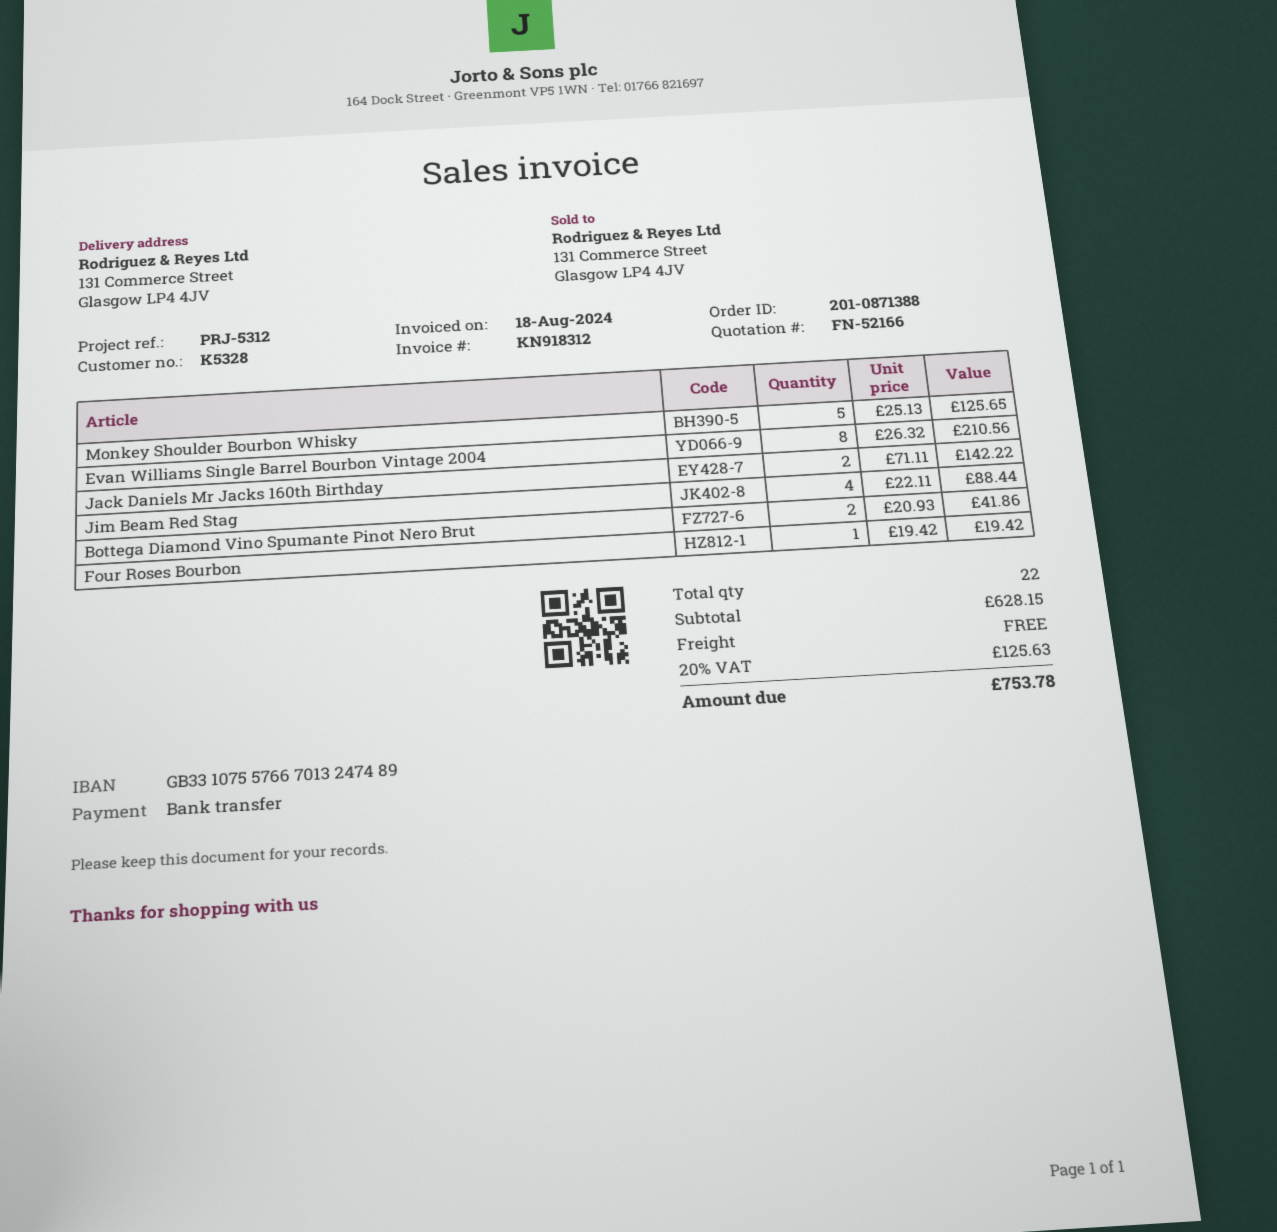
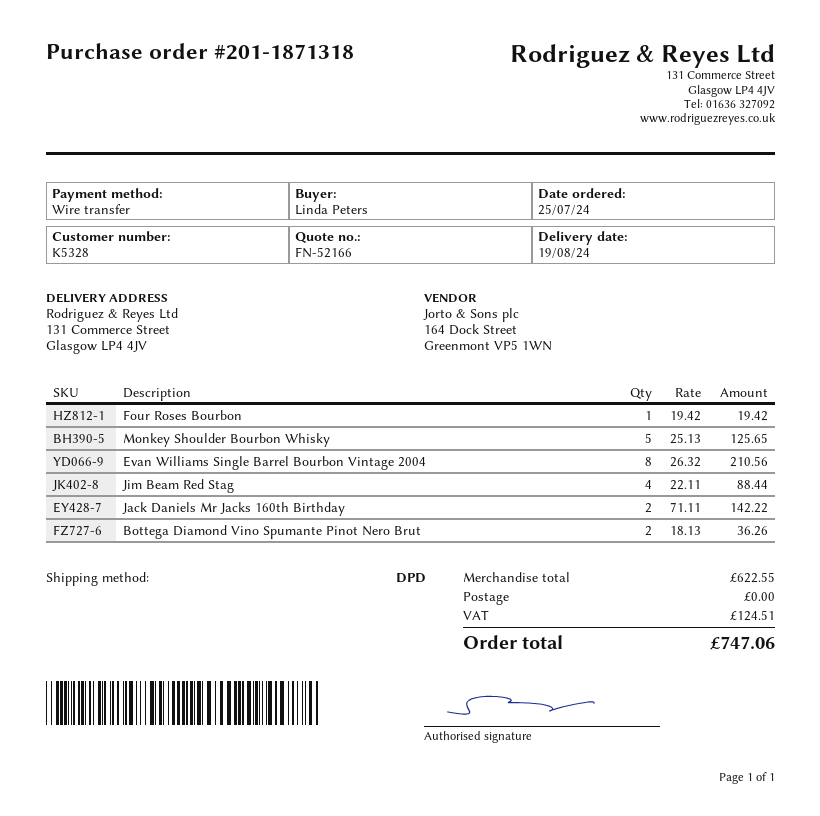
order number: 201-0871388 -> 201-1871318
Bottega Diamond Vino Spumante Pinot Nero Brut: 2 x 20.93 = 41.86 -> 2 x 18.13 = 36.26
subtotal: 628.15 -> 622.55
tax: 125.63 -> 124.51
total: 753.78 -> 747.06

